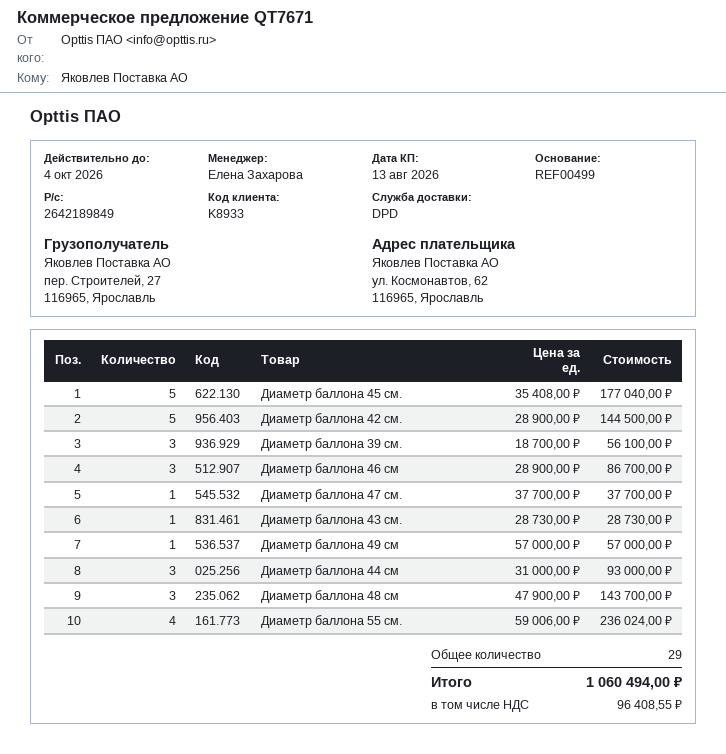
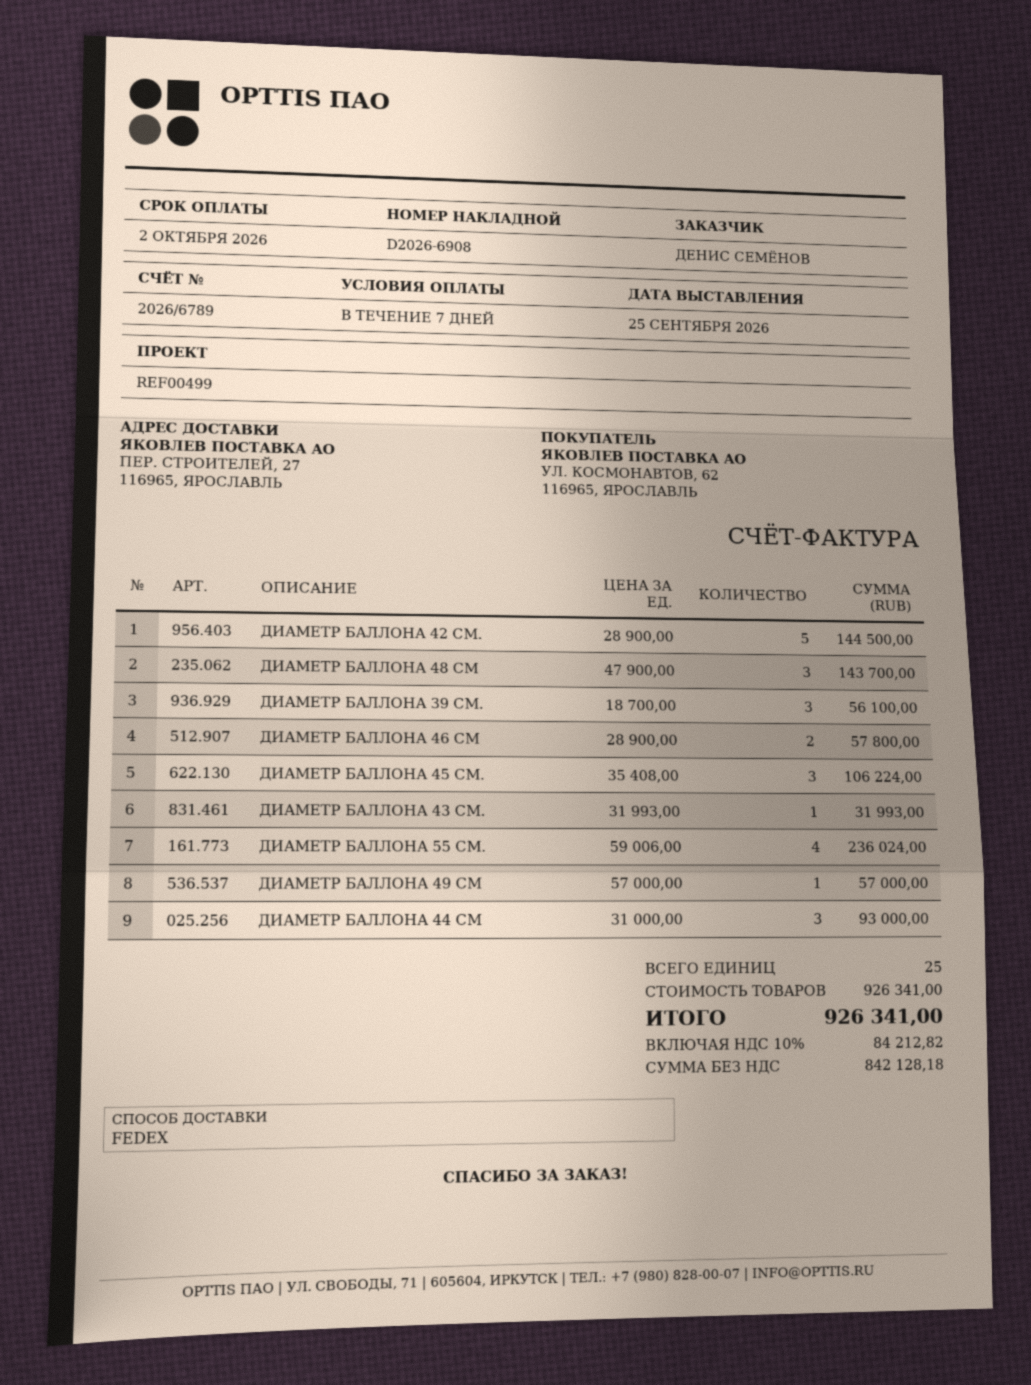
shipping method: DPD -> FedEx
Диаметр баллона 45 см.: 5 x 35408.00 = 177040.00 -> 3 x 35408.00 = 106224.00
Диаметр баллона 46 см: 3 x 28900.00 = 86700.00 -> 2 x 28900.00 = 57800.00
Диаметр баллона 47 см.: 1 x 37700.00 = 37700.00 -> none
Диаметр баллона 43 см.: 1 x 28730.00 = 28730.00 -> 1 x 31993.00 = 31993.00
total quantity: 29 -> 25
tax: 96408.55 -> 84212.82
total: 1060494.00 -> 926341.00

